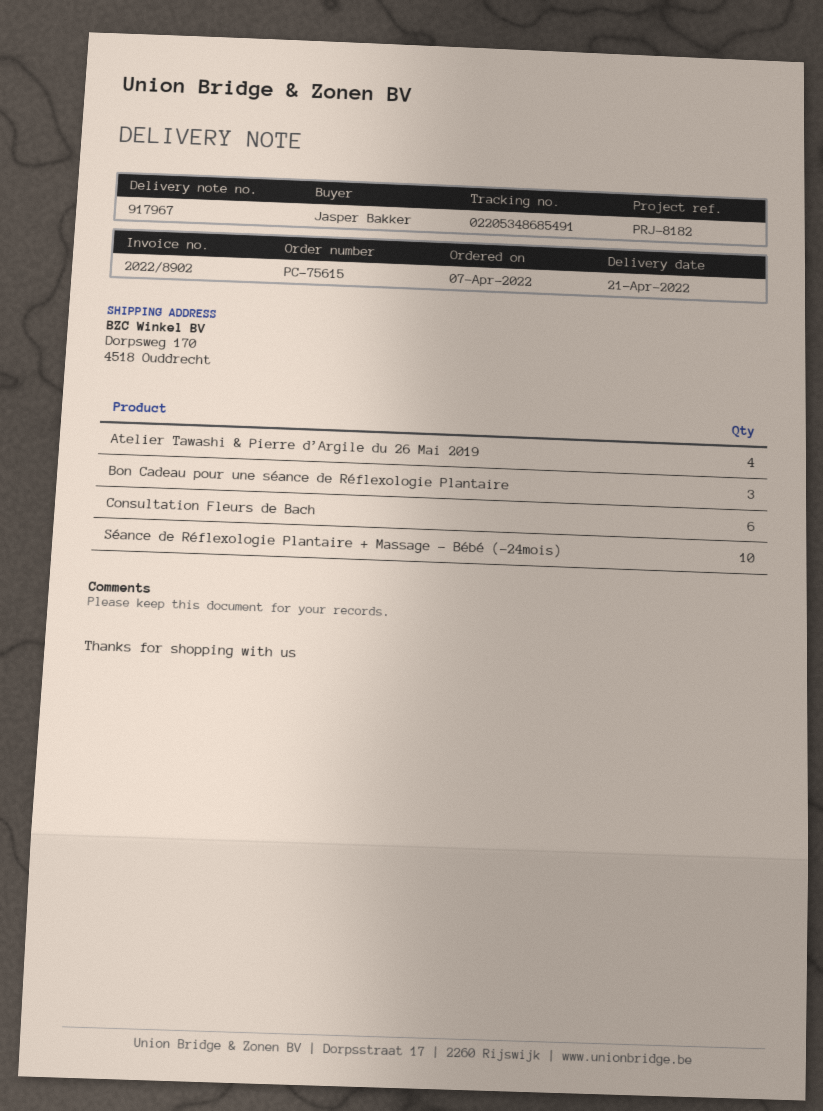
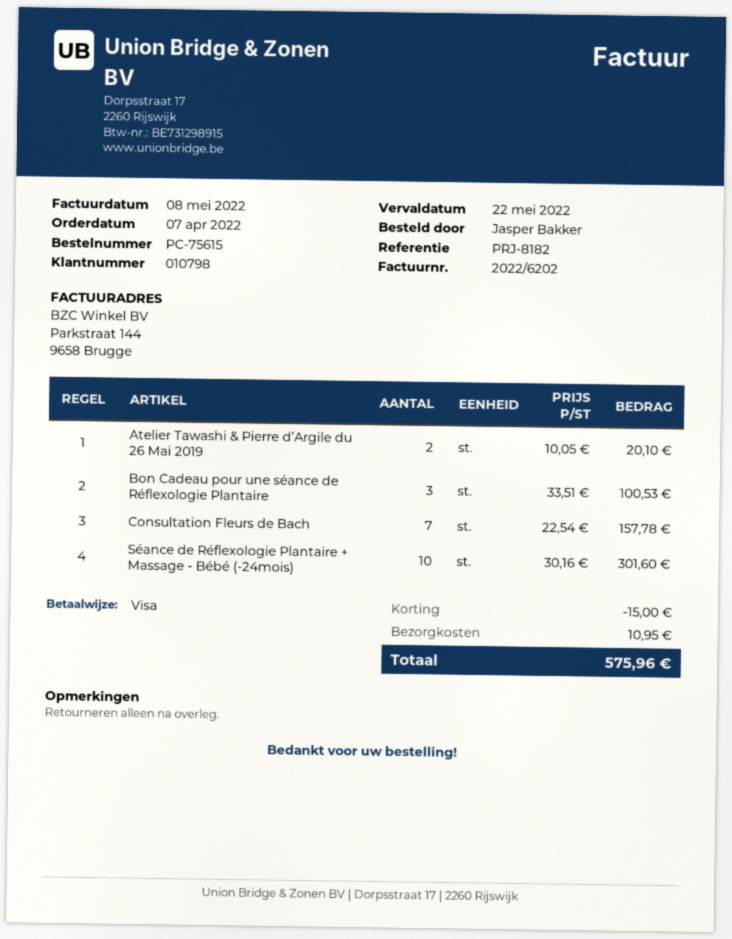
invoice number: 2022/8902 -> 2022/6202
Atelier Tawashi & Pierre d’Argile du 26 Mai 2019: 4 -> 2
Consultation Fleurs de Bach: 6 -> 7

